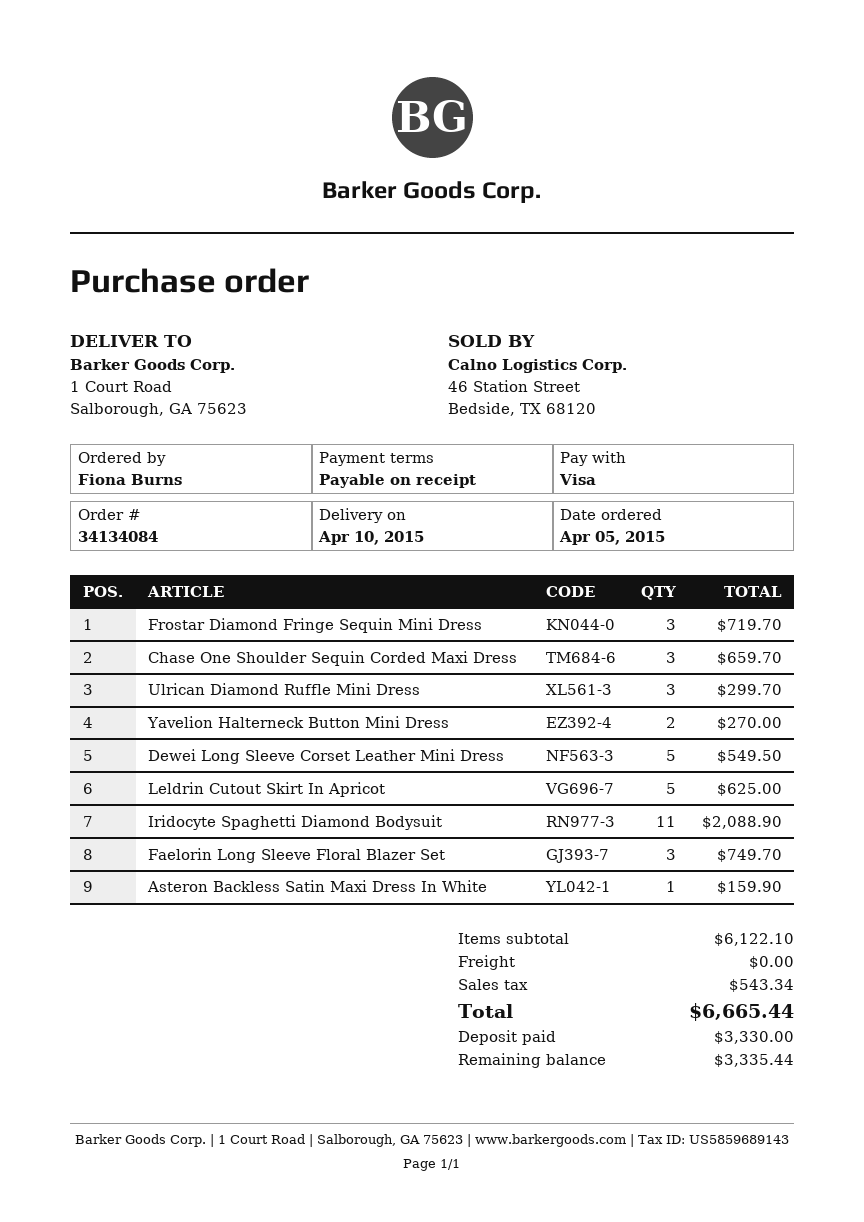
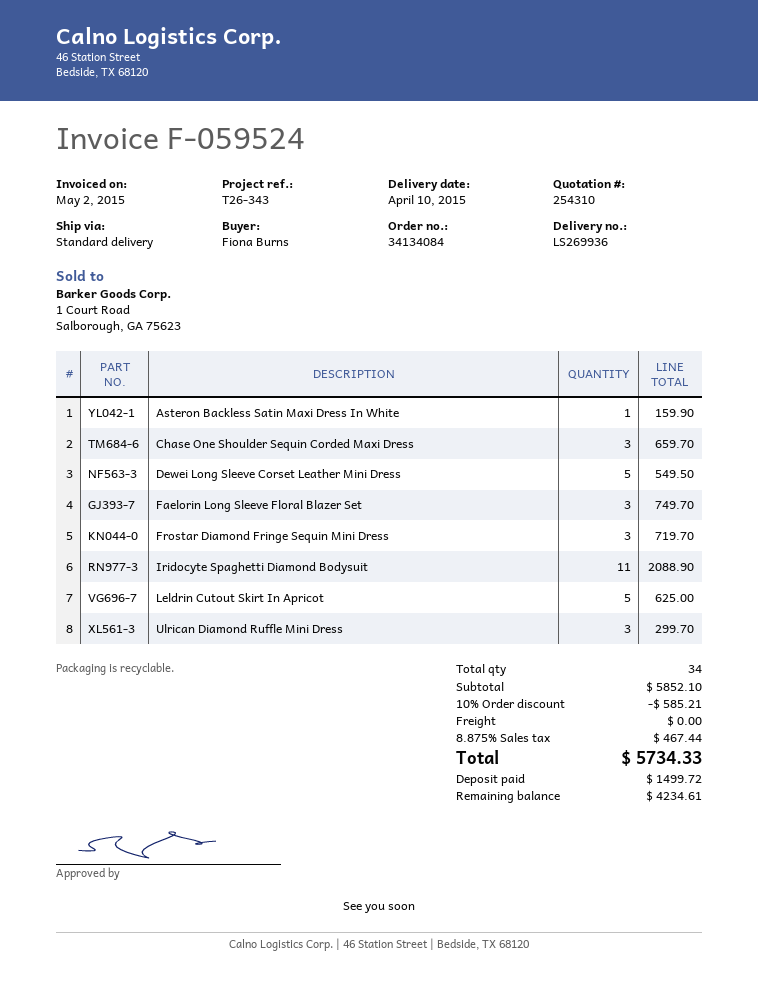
Yavelion Halterneck Button Mini Dress: 2 for 270.00 -> none
subtotal: 6122.10 -> 5852.10
discount: none -> 10% = 585.21
tax: 543.34 -> 467.44
total: 6665.44 -> 5734.33
deposit: 3330.00 -> 1499.72
balance: 3335.44 -> 4234.61

